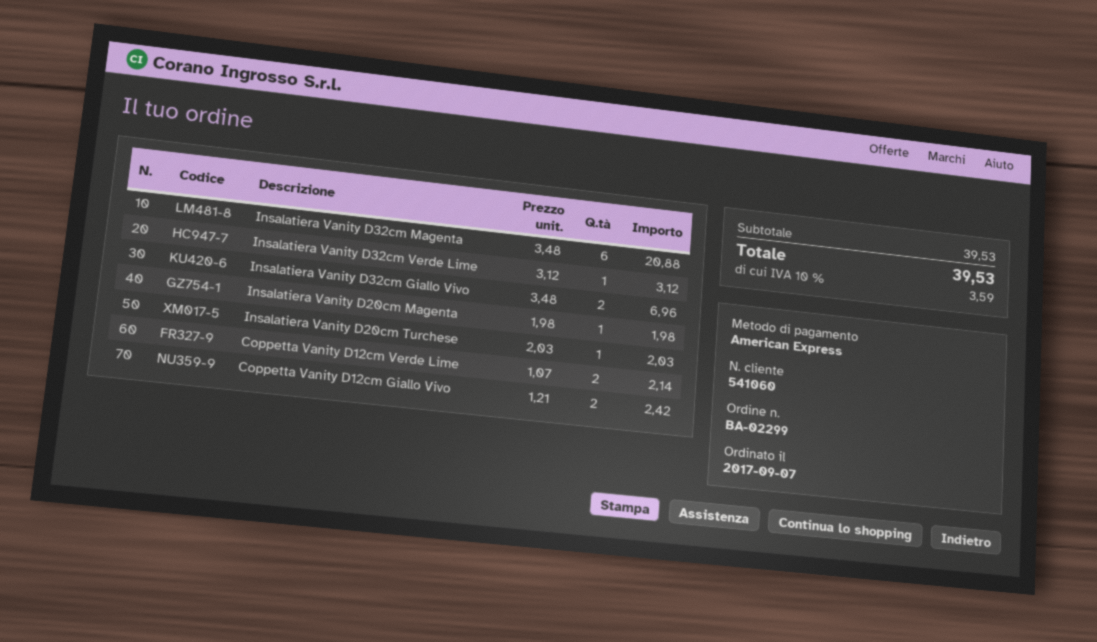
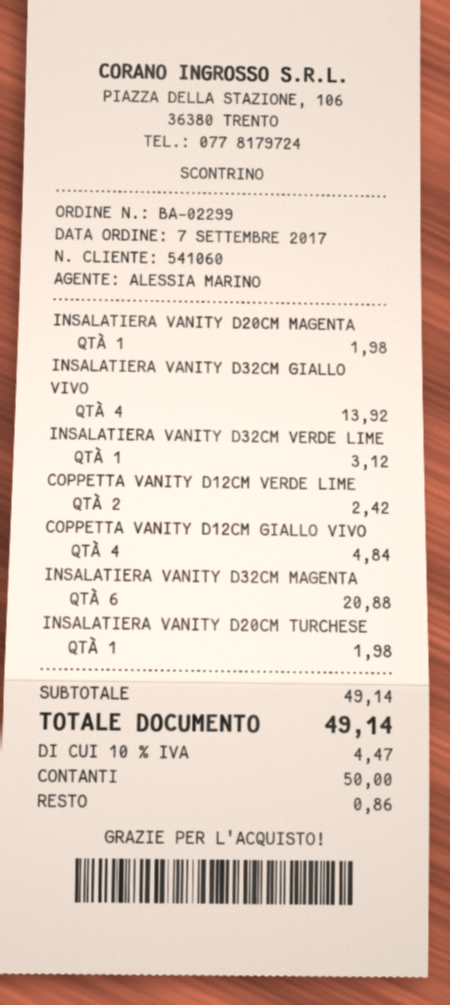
payment method: American Express -> cash
Insalatiera Vanity D32cm Giallo Vivo: 2 for 6.96 -> 4 for 13.92
Insalatiera Vanity D20cm Turchese: 1 for 2.03 -> 1 for 1.98
Coppetta Vanity D12cm Verde Lime: 2 for 2.14 -> 2 for 2.42
Coppetta Vanity D12cm Giallo Vivo: 2 for 2.42 -> 4 for 4.84
subtotal: 39.53 -> 49.14
tax: 10% = 3.59 -> 10% = 4.47
total: 39.53 -> 49.14

